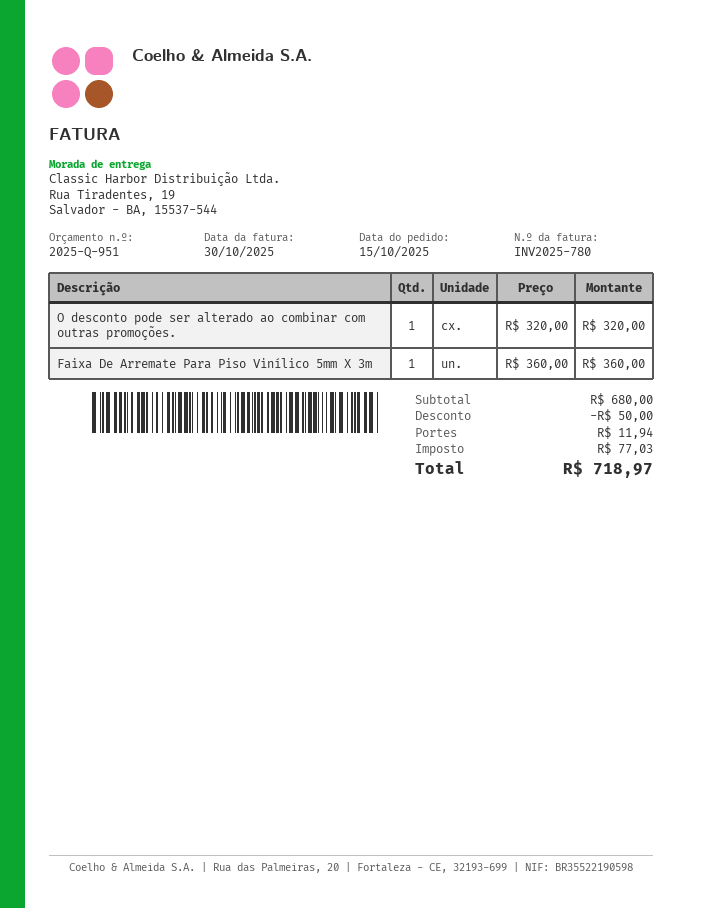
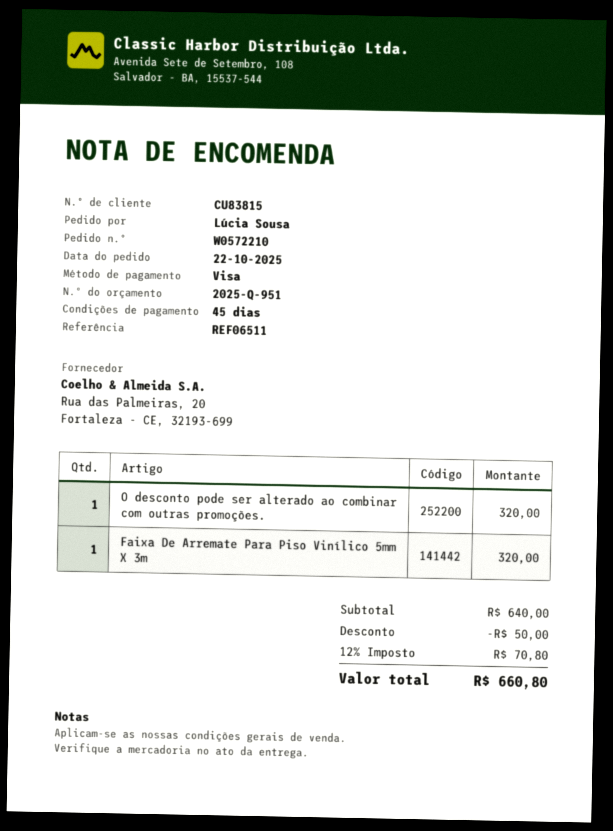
order date: 2025-10-15 -> 2025-10-22
Faixa De Arremate Para Piso Vinílico 5mm X 3m: 1 for 360.00 -> 1 for 320.00
subtotal: 680.00 -> 640.00
shipping: 11.94 -> none
tax: 77.03 -> 70.80
total: 718.97 -> 660.80

